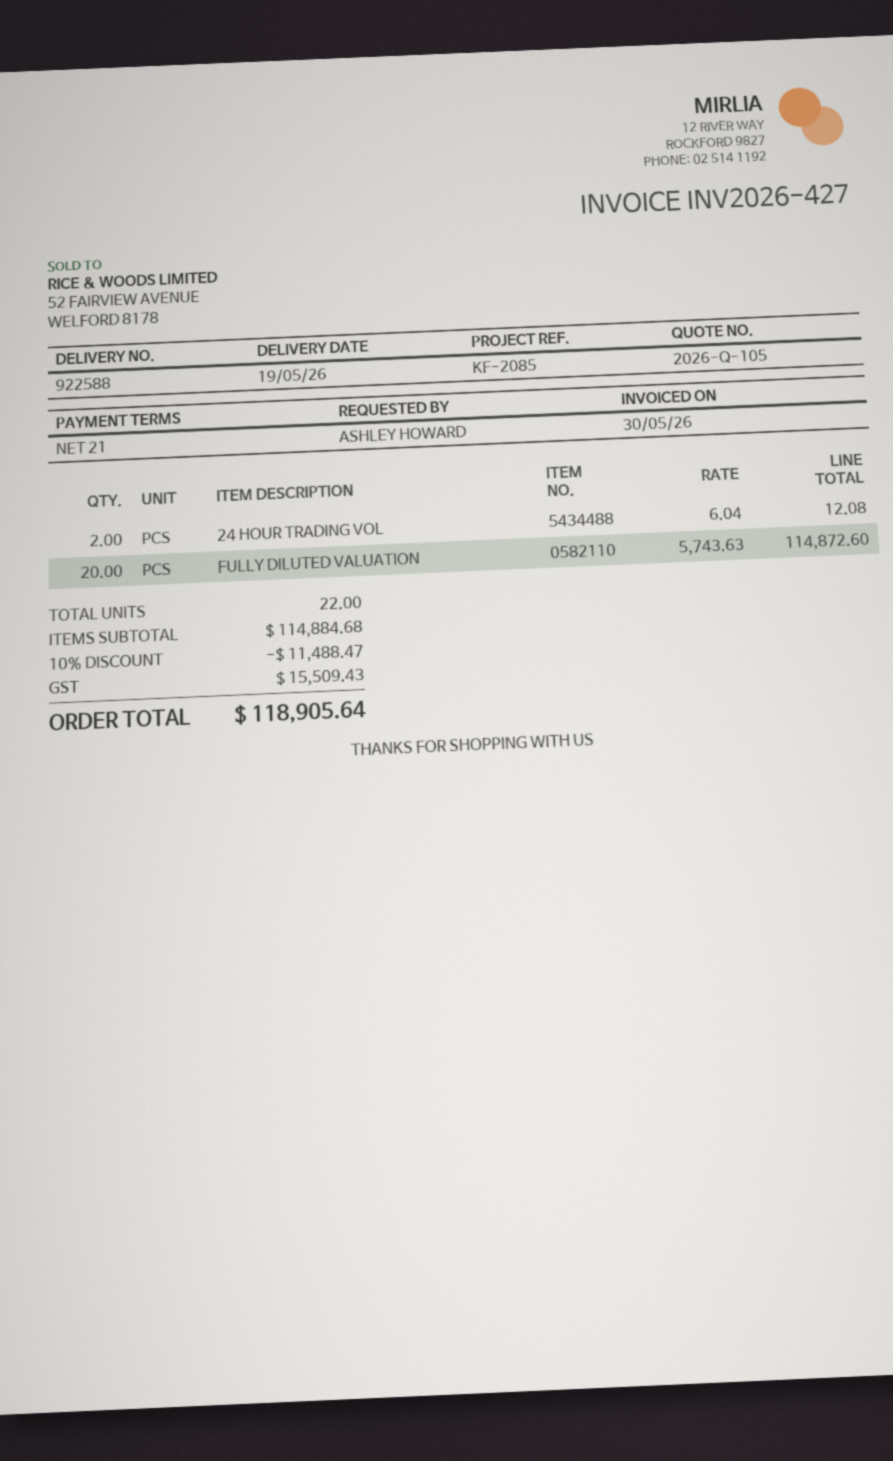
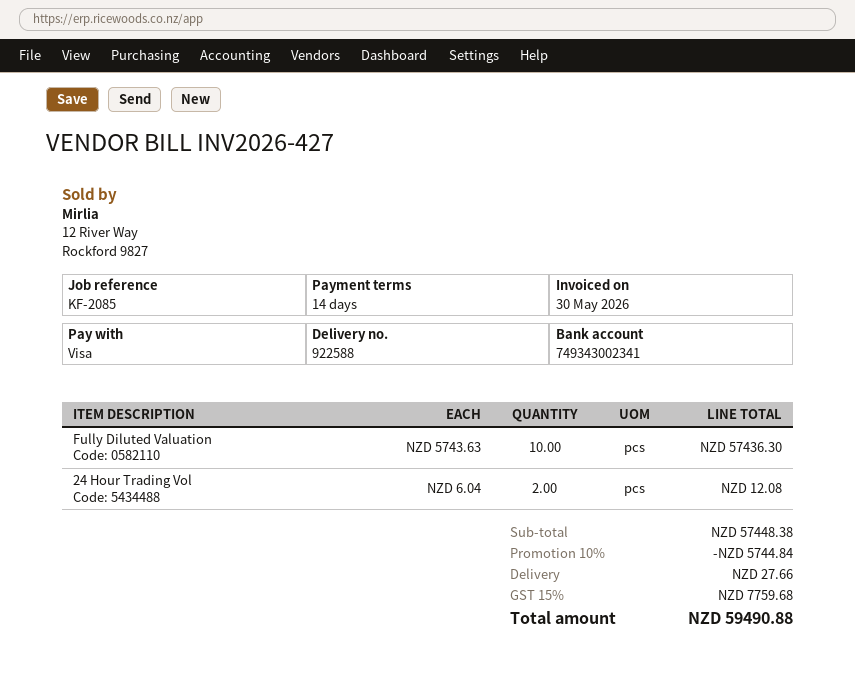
payment terms: 21 days -> 14 days
FULLY DILUTED VALUATION: 20 x 5743.63 = 114872.60 -> 10 x 5743.63 = 57436.30
subtotal: 114884.68 -> 57448.38
discount: 10% = 11488.47 -> 10% = 5744.84
shipping: none -> 27.66
tax: 15509.43 -> 7759.68
total: 118905.64 -> 59490.88

